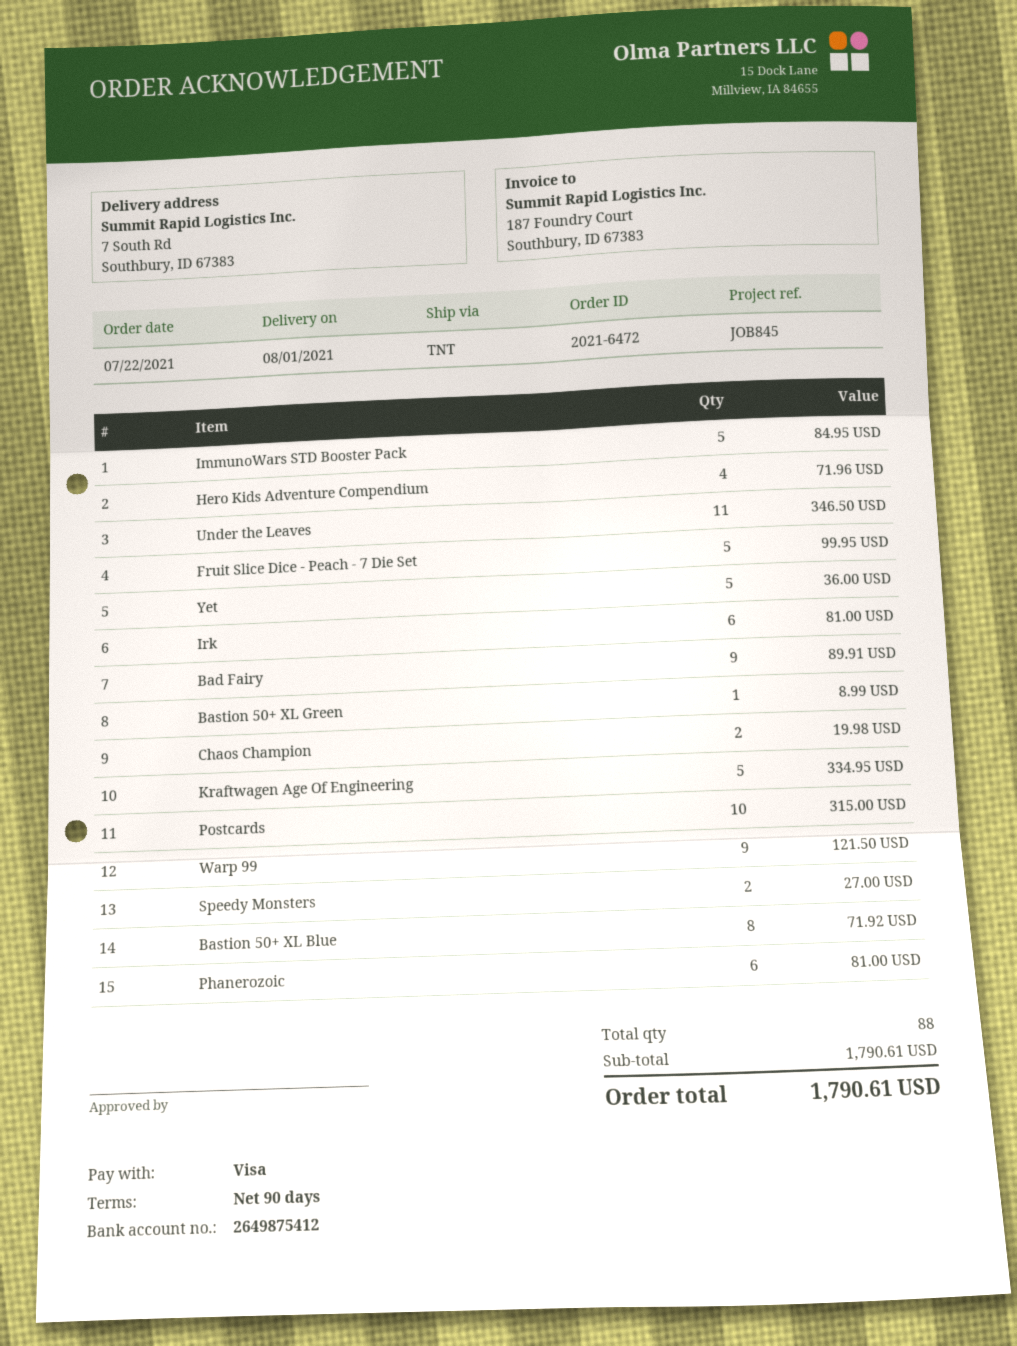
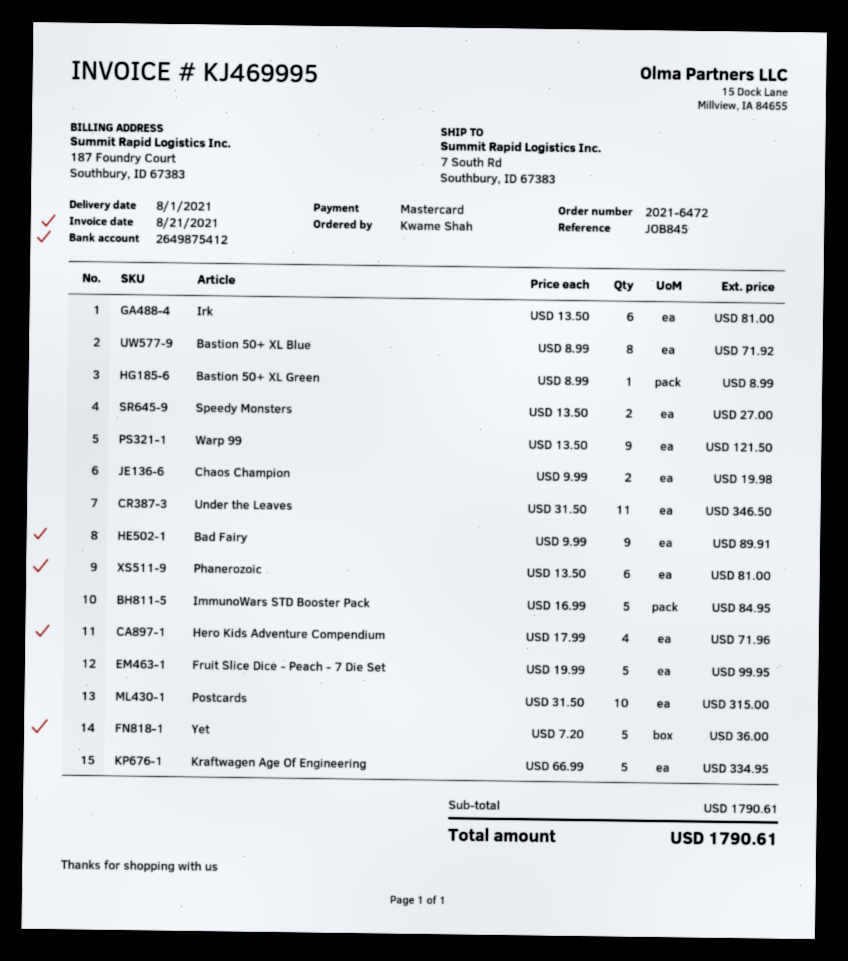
payment method: Visa -> Mastercard

